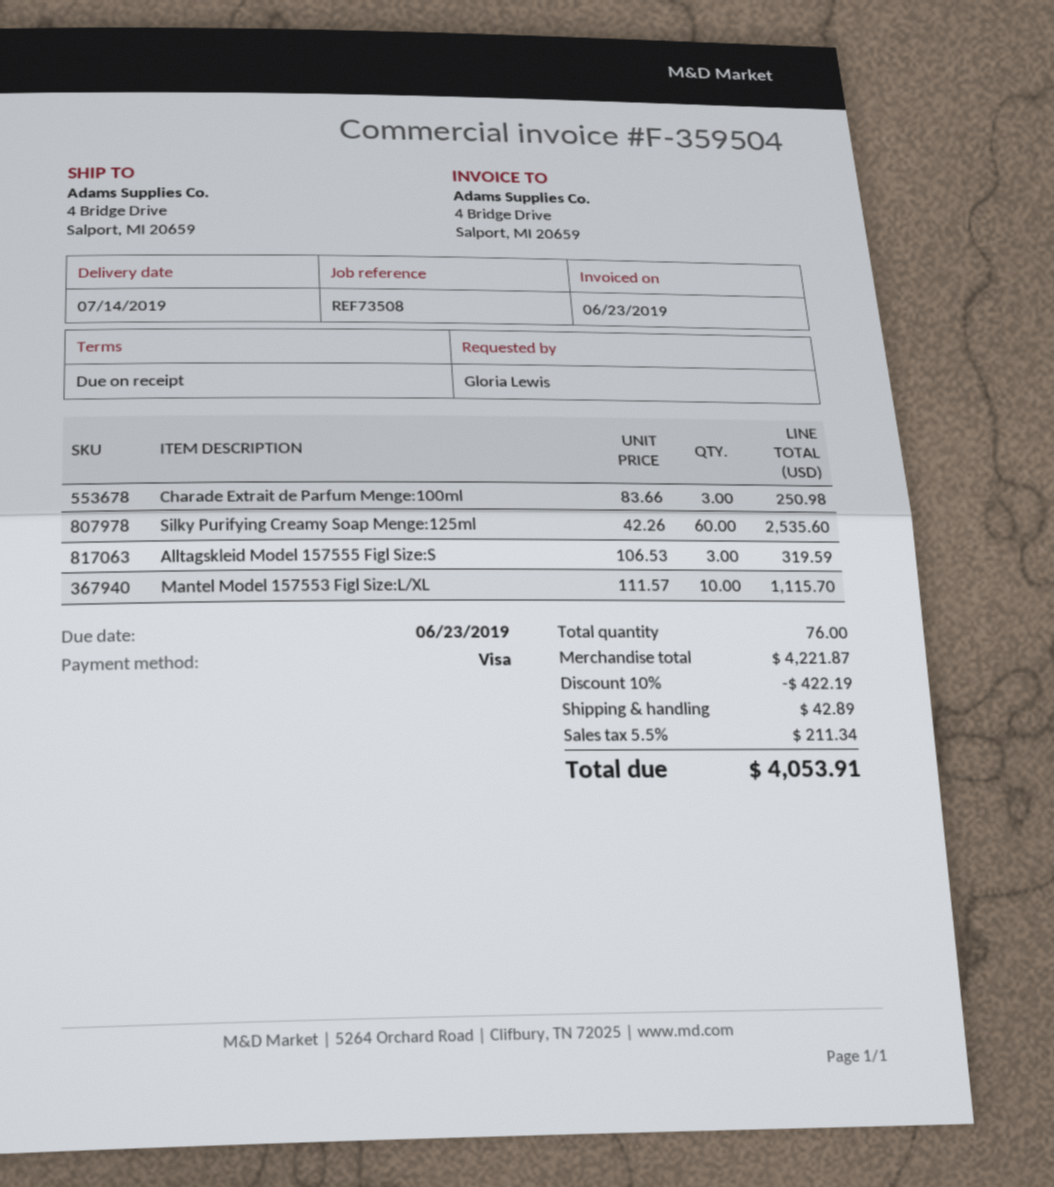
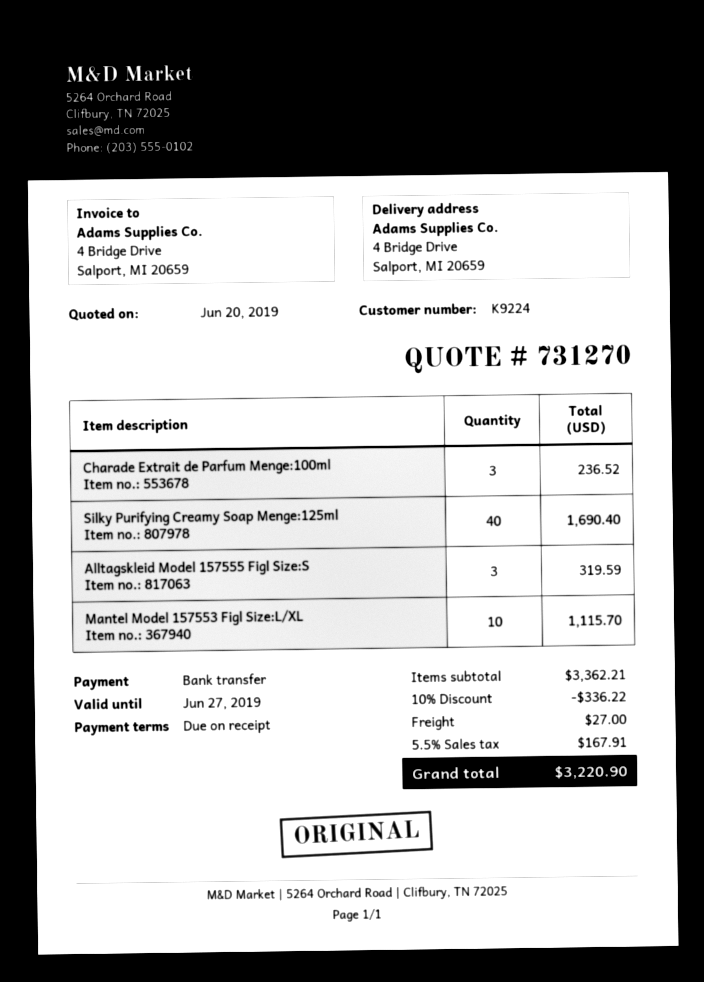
payment method: Visa -> bank transfer
Charade Extrait de Parfum Menge:100ml: 3 for 250.98 -> 3 for 236.52
Silky Purifying Creamy Soap Menge:125ml: 60 for 2535.60 -> 40 for 1690.40
subtotal: 4221.87 -> 3362.21
discount: 10% = 422.19 -> 10% = 336.22
shipping: 42.89 -> 27.00
tax: 5.5% = 211.34 -> 5.5% = 167.91
total: 4053.91 -> 3220.90

